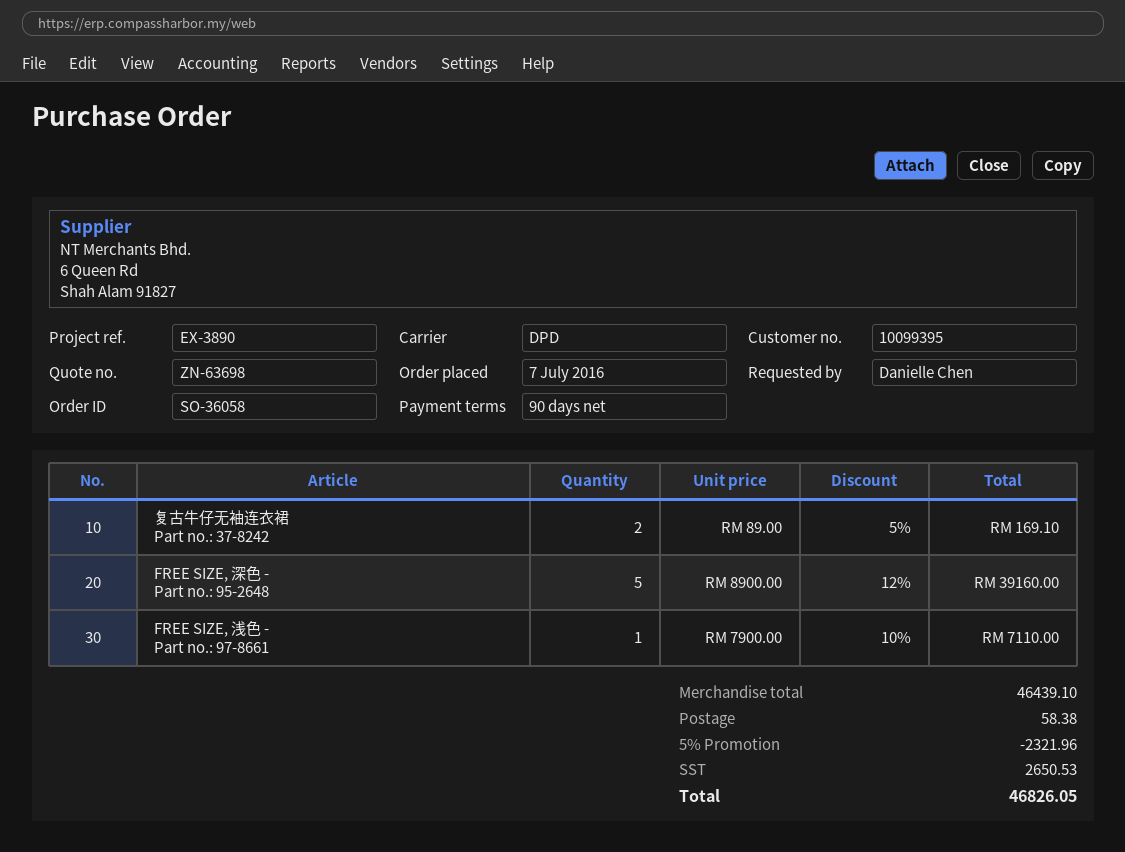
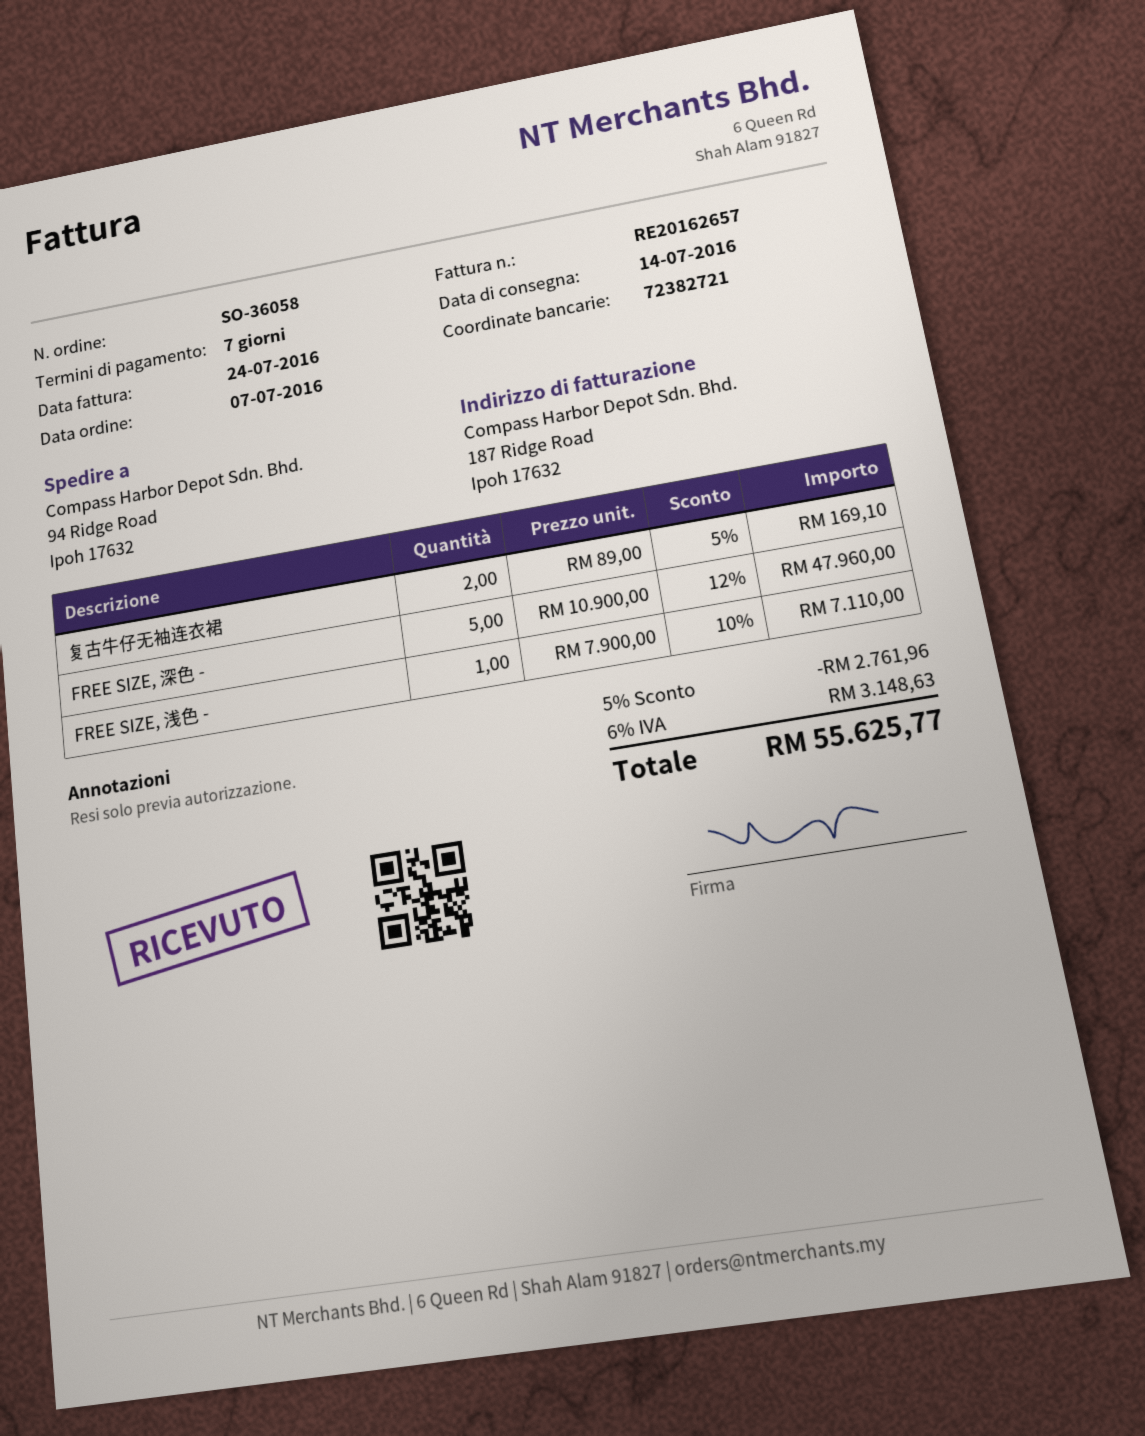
payment terms: 90 days -> 7 days
FREE SIZE, 深色 -: 5 x 8900.00 - 12% = 39160.00 -> 5 x 10900.00 - 12% = 47960.00
discount: 5% = 2321.96 -> 5% = 2761.96
shipping: 58.38 -> none
tax: 2650.53 -> 3148.63
total: 46826.05 -> 55625.77

